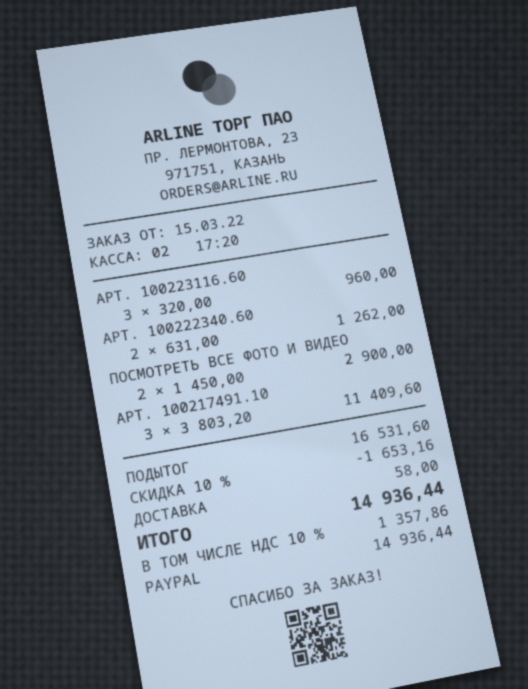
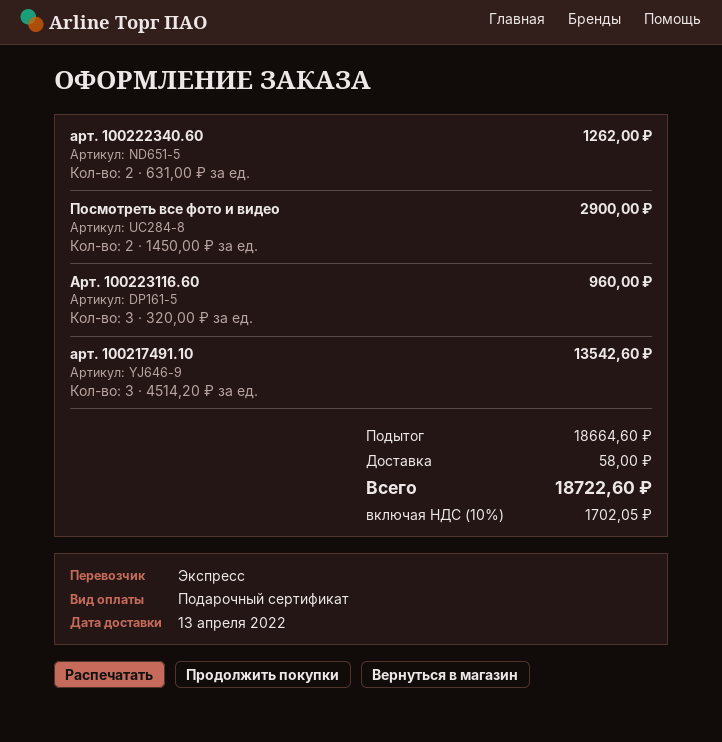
payment method: PayPal -> gift card
АРТ. 100217491.10: 3 x 3803.20 = 11409.60 -> 3 x 4514.20 = 13542.60
subtotal: 16531.60 -> 18664.60
discount: 10% = 1653.16 -> none
tax: 10% = 1357.86 -> 10% = 1702.05
total: 14936.44 -> 18722.60

